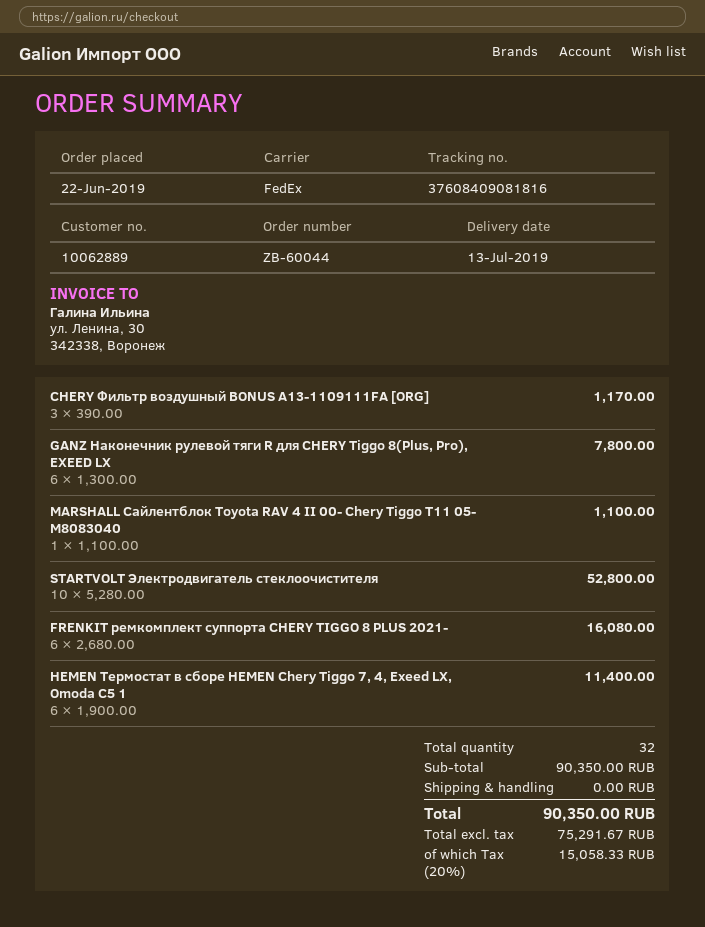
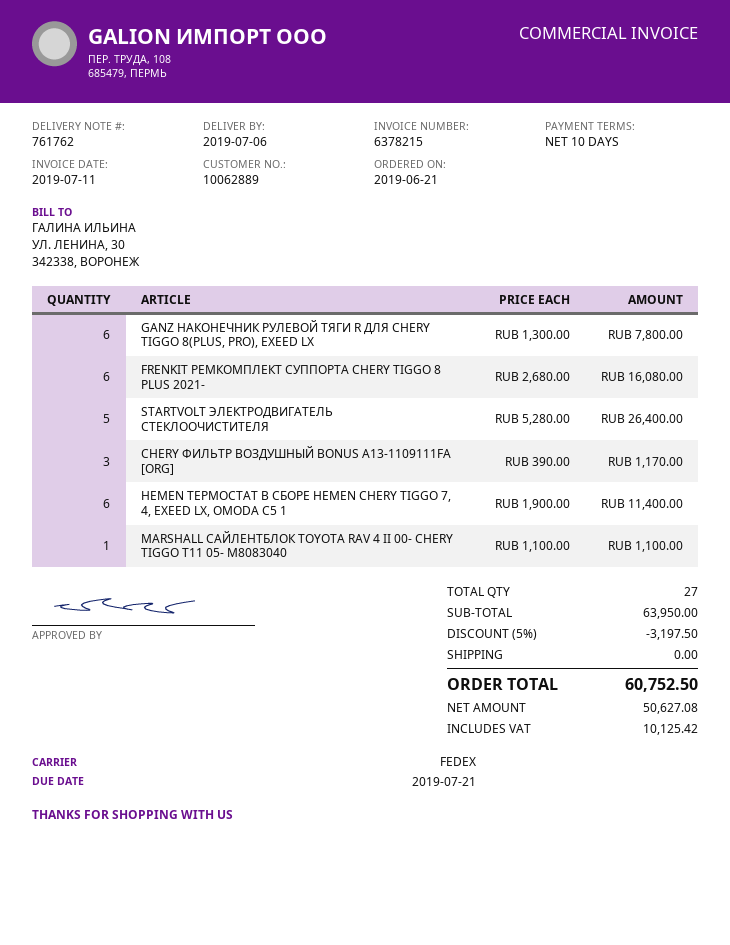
order date: 2019-06-22 -> 2019-06-21
delivery date: 2019-07-13 -> 2019-07-06
STARTVOLT Электродвигатель стеклоочистителя: 10 x 5280.00 = 52800.00 -> 5 x 5280.00 = 26400.00
total quantity: 32 -> 27
subtotal: 90350.00 -> 63950.00
discount: none -> 5% = 3197.50
net: 75291.67 -> 50627.08
tax: 15058.33 -> 10125.42
total: 90350.00 -> 60752.50

